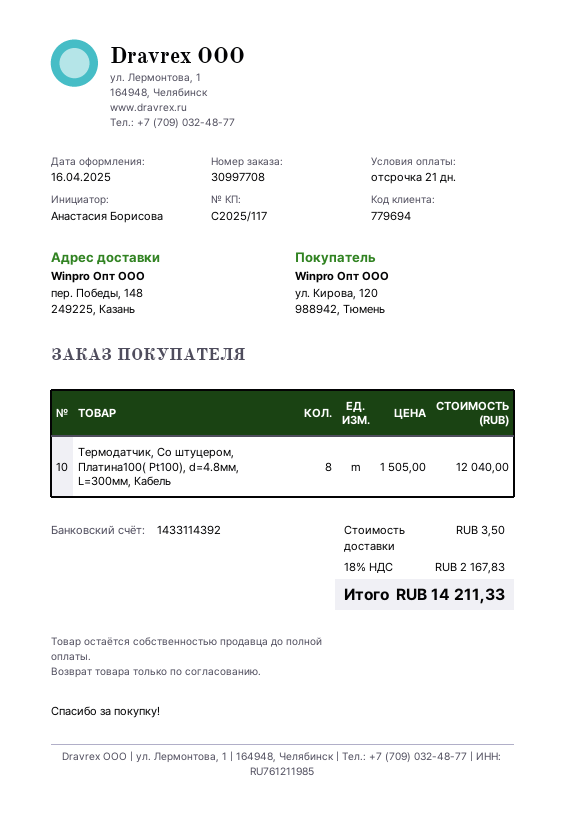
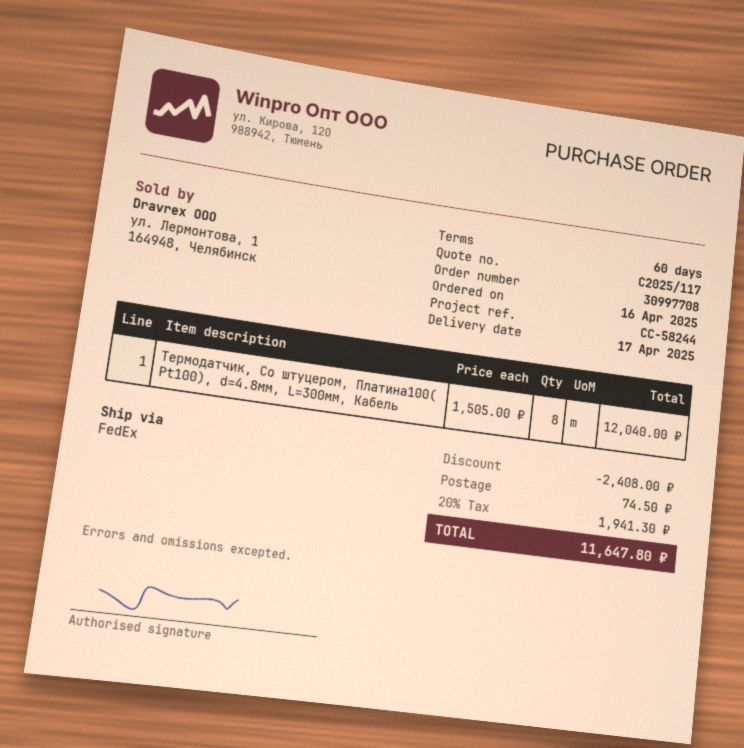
payment terms: 21 days -> 60 days
discount: none -> 2408.00
shipping: 3.50 -> 74.50
tax: 18% = 2167.83 -> 20% = 1941.30
total: 14211.33 -> 11647.80

